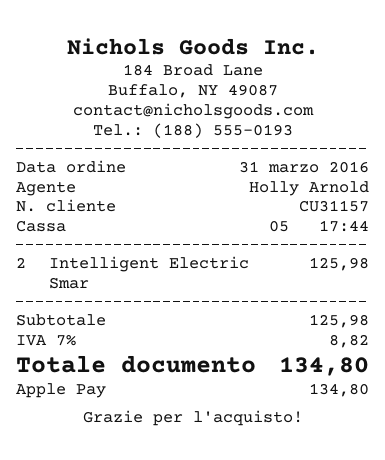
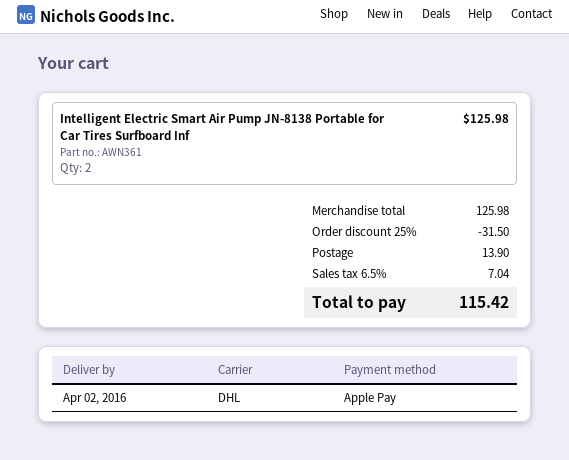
discount: none -> 25% = 31.50
shipping: none -> 13.90
tax: 7% = 8.82 -> 6.5% = 7.04
total: 134.80 -> 115.42

